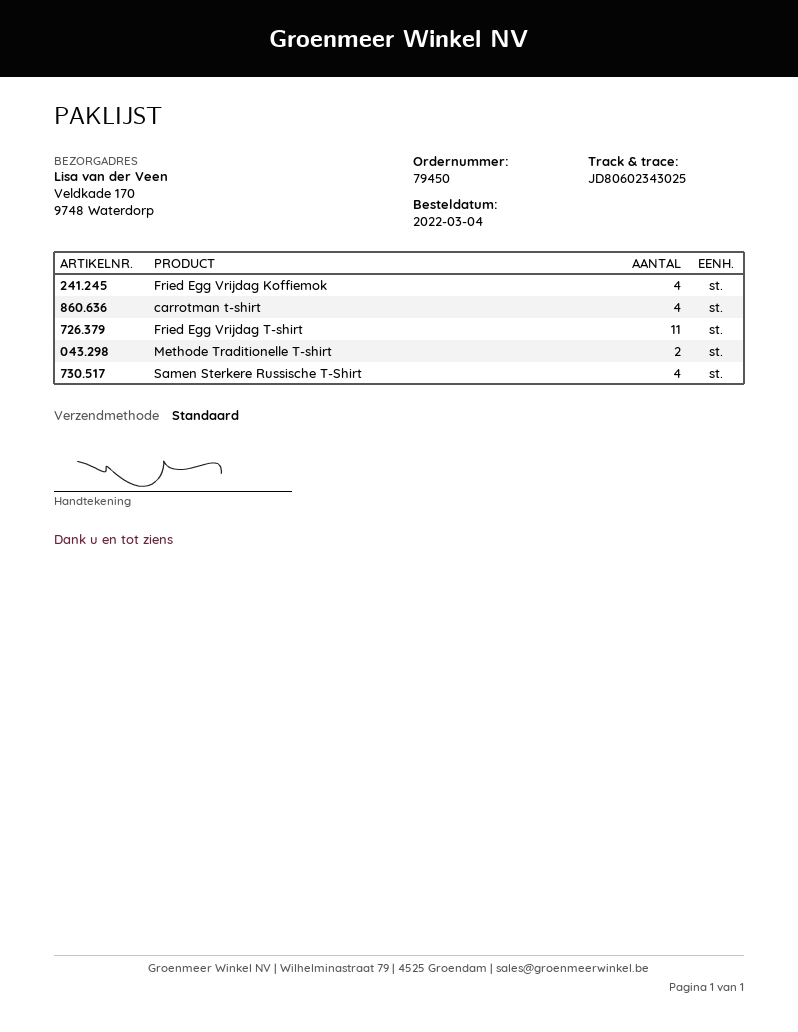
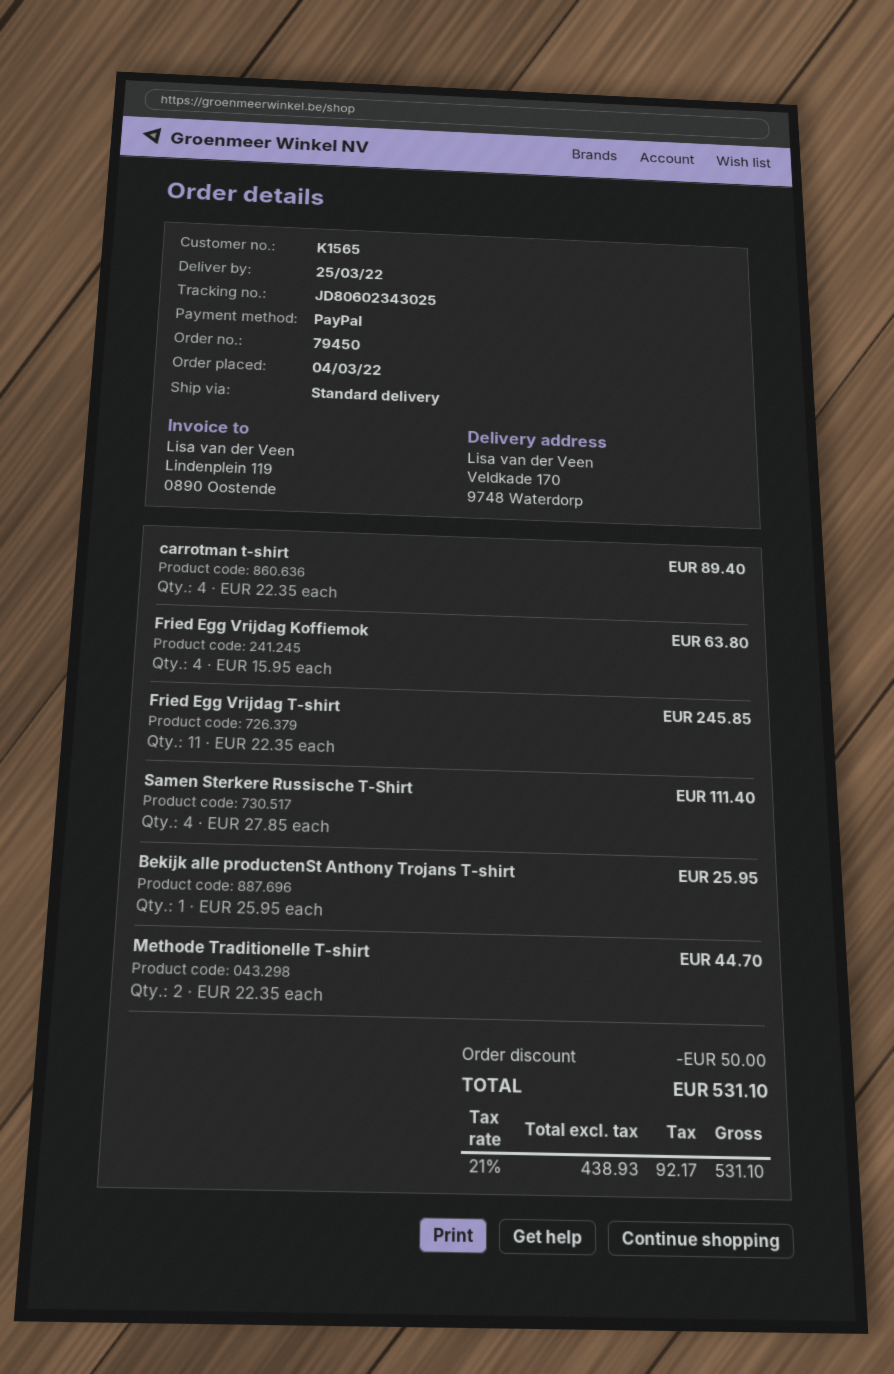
Bekijk alle productenSt Anthony Trojans T-shirt: none -> 1

